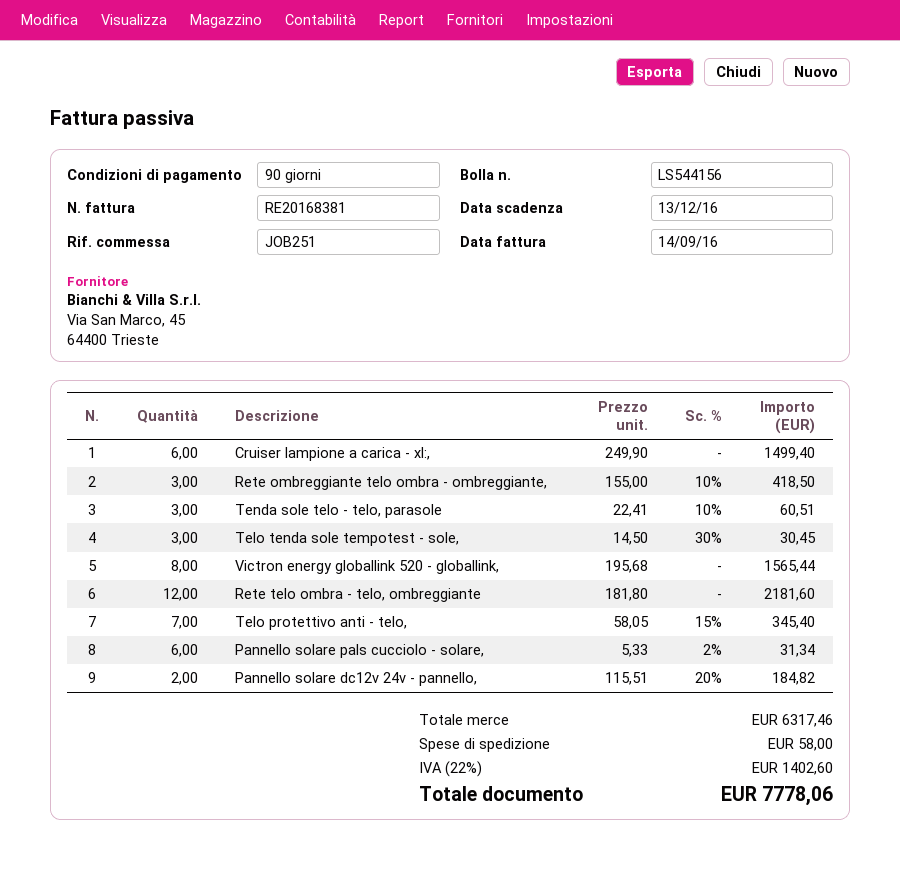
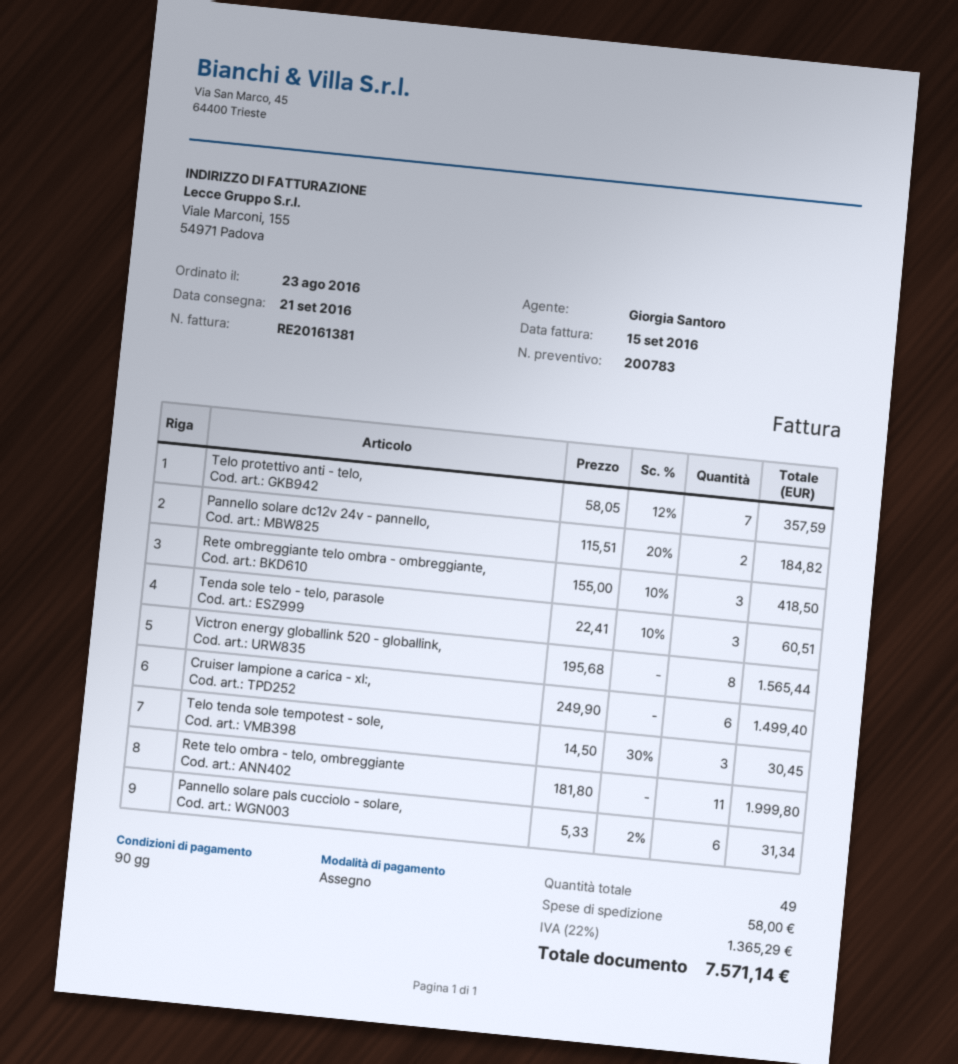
invoice number: RE20168381 -> RE20161381
invoice date: 2016-09-14 -> 2016-09-15
Rete telo ombra - telo, ombreggiante: 12 x 181.80 = 2181.60 -> 11 x 181.80 = 1999.80
Telo protettivo anti - telo,: 7 x 58.05 - 15% = 345.40 -> 7 x 58.05 - 12% = 357.59
tax: 22% = 1402.60 -> 22% = 1365.29
total: 7778.06 -> 7571.14

